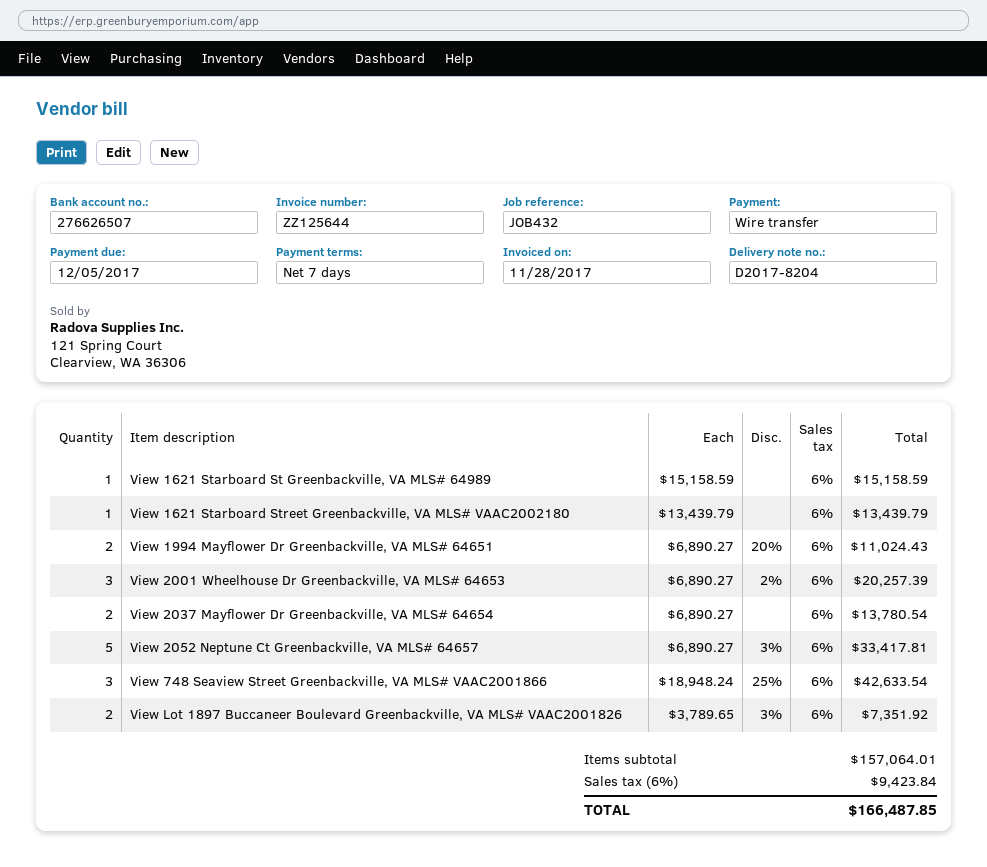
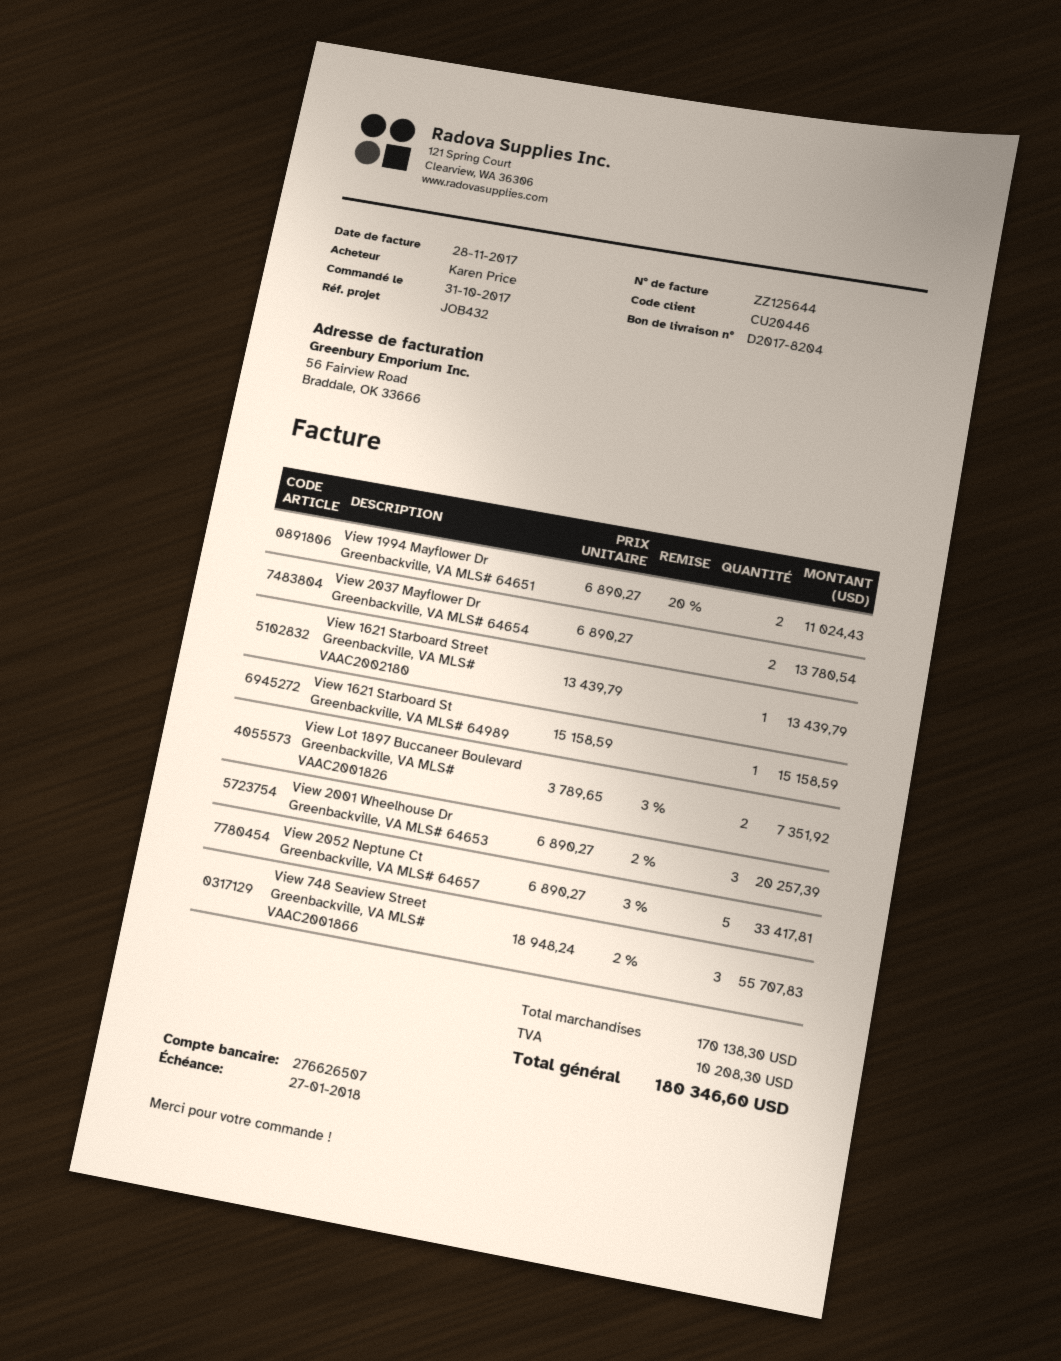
due date: 2017-12-05 -> 2018-01-27
View 748 Seaview Street Greenbackville, VA MLS# VAAC2001866: 3 x 18948.24 - 25% = 42633.54 -> 3 x 18948.24 - 2% = 55707.83
subtotal: 157064.01 -> 170138.30
tax: 9423.84 -> 10208.30
total: 166487.85 -> 180346.60

